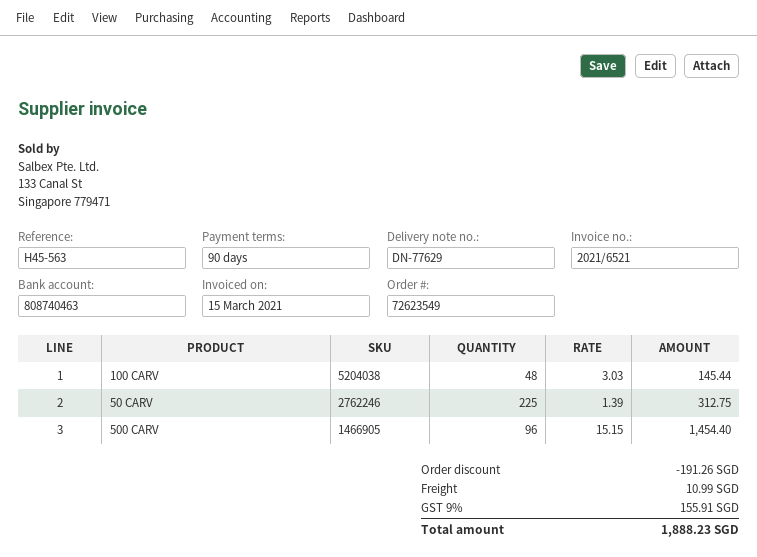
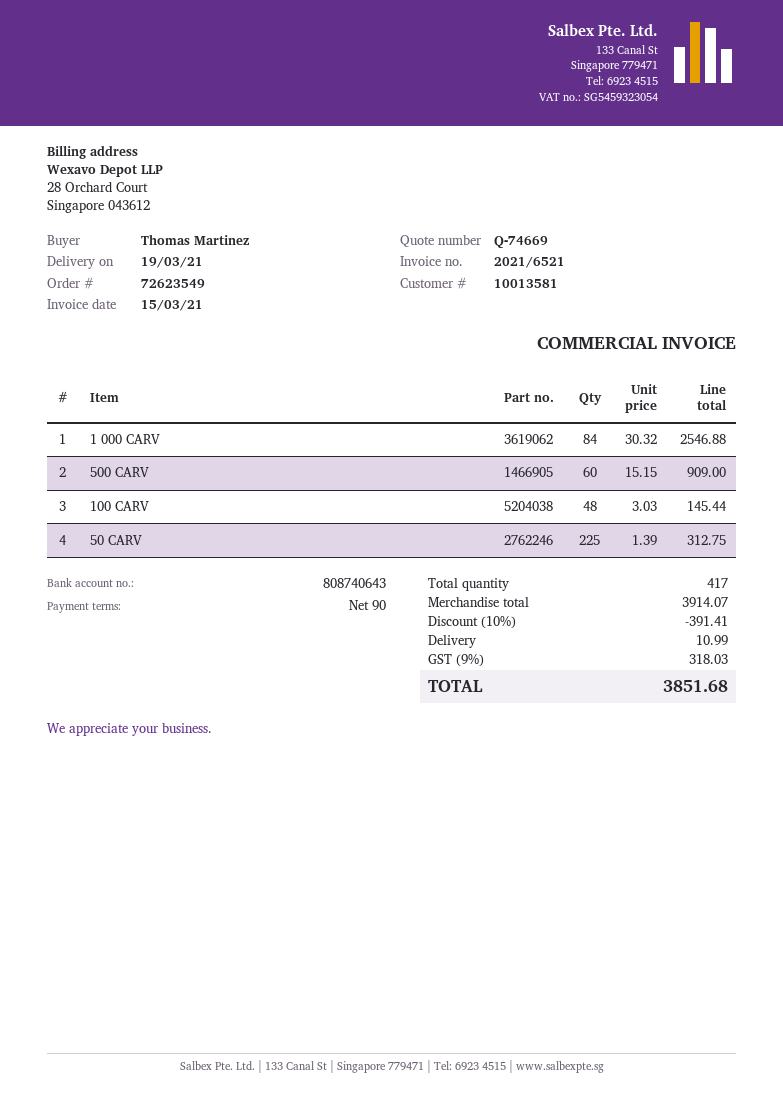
bank account: 808740463 -> 808740643
500 CARV: 96 x 15.15 = 1454.40 -> 60 x 15.15 = 909.00
1 000 CARV: none -> 84 x 30.32 = 2546.88
discount: 191.26 -> 391.41
tax: 9% = 155.91 -> 9% = 318.03
total: 1888.23 -> 3851.68

